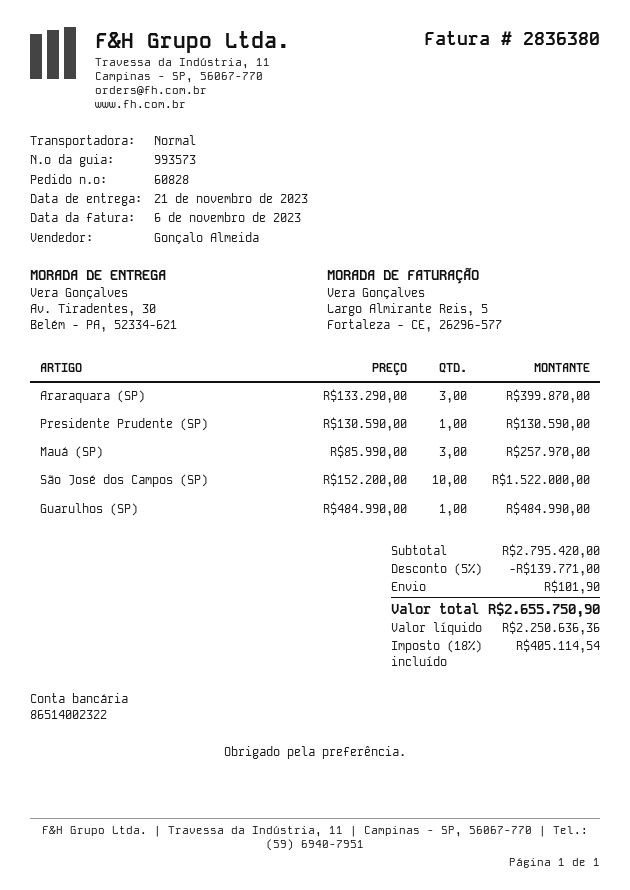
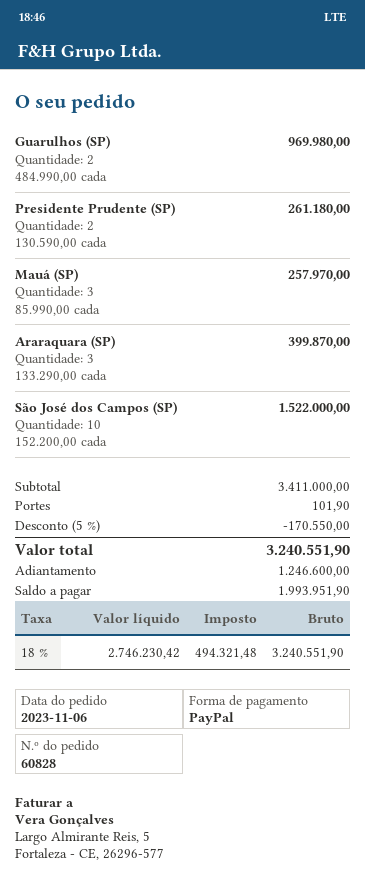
Presidente Prudente (SP): 1 x 130590.00 = 130590.00 -> 2 x 130590.00 = 261180.00
Guarulhos (SP): 1 x 484990.00 = 484990.00 -> 2 x 484990.00 = 969980.00
subtotal: 2795420.00 -> 3411000.00
discount: 5% = 139771.00 -> 5% = 170550.00
net: 2250636.36 -> 2746230.42
tax: 18% = 405114.54 -> 18% = 494321.48
total: 2655750.90 -> 3240551.90

